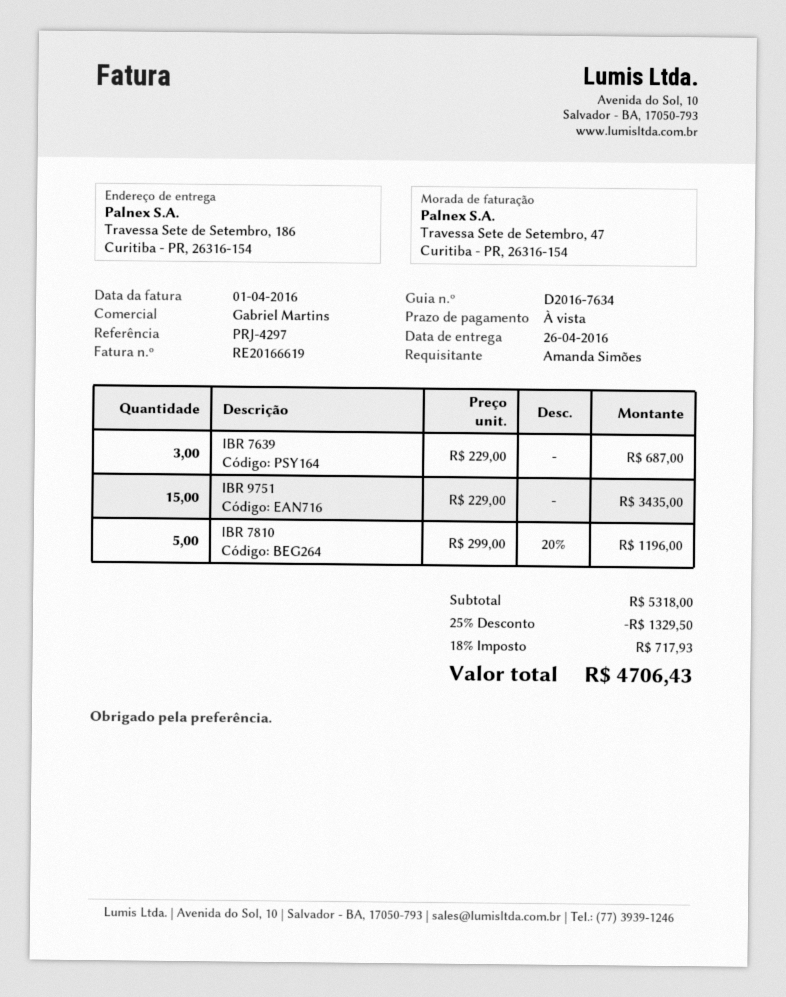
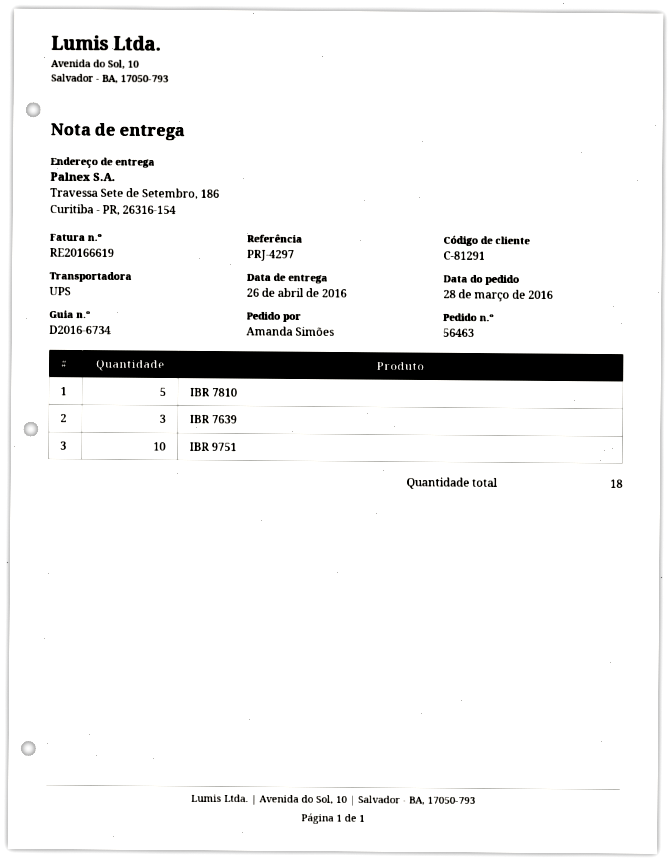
delivery note number: D2016-7634 -> D2016-6734
IBR 9751: 15 -> 10

